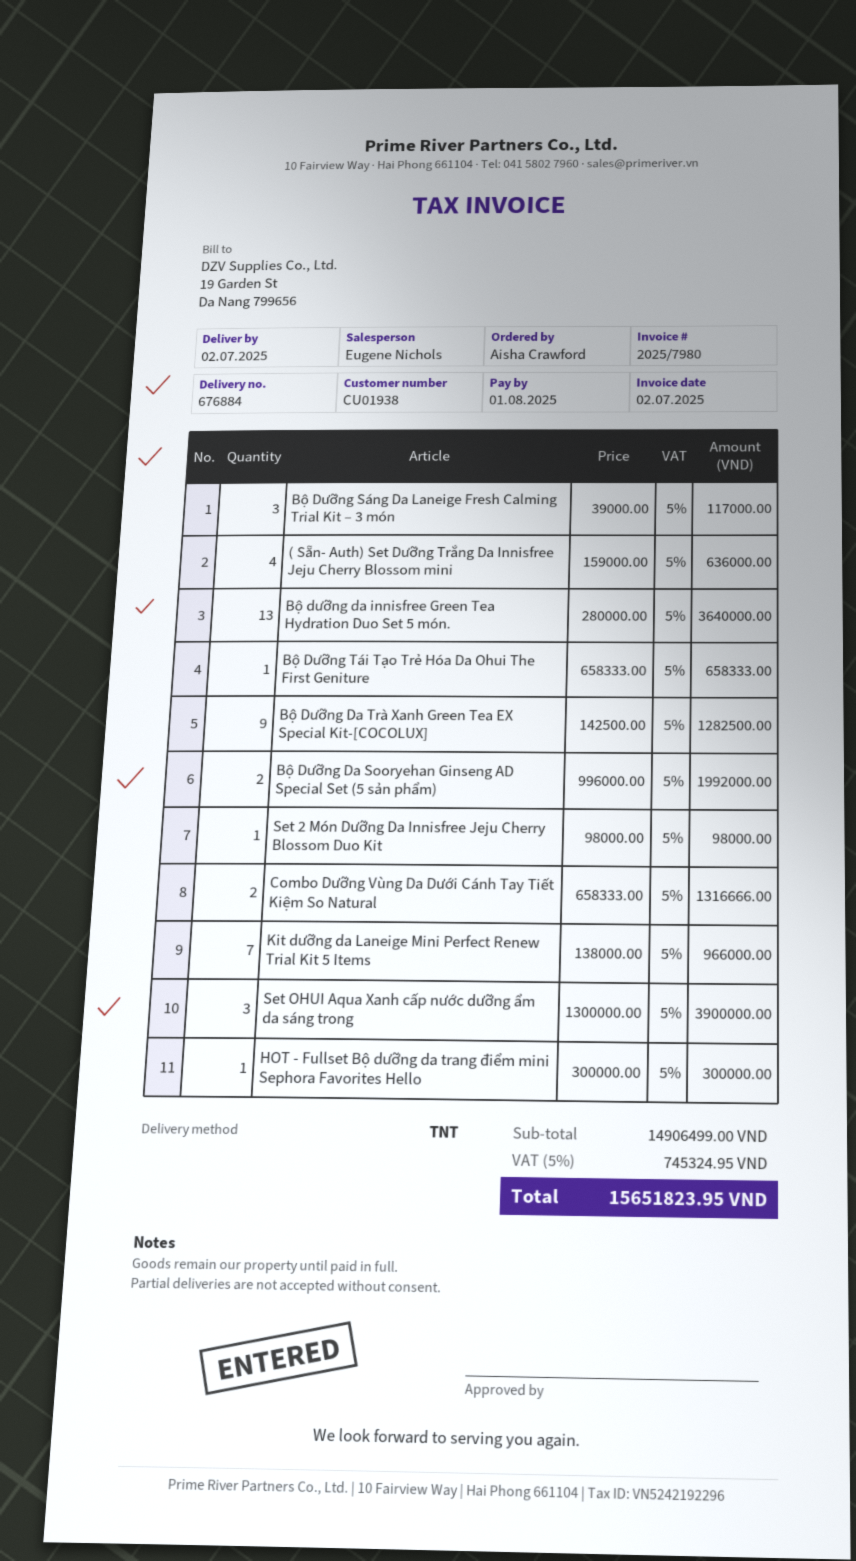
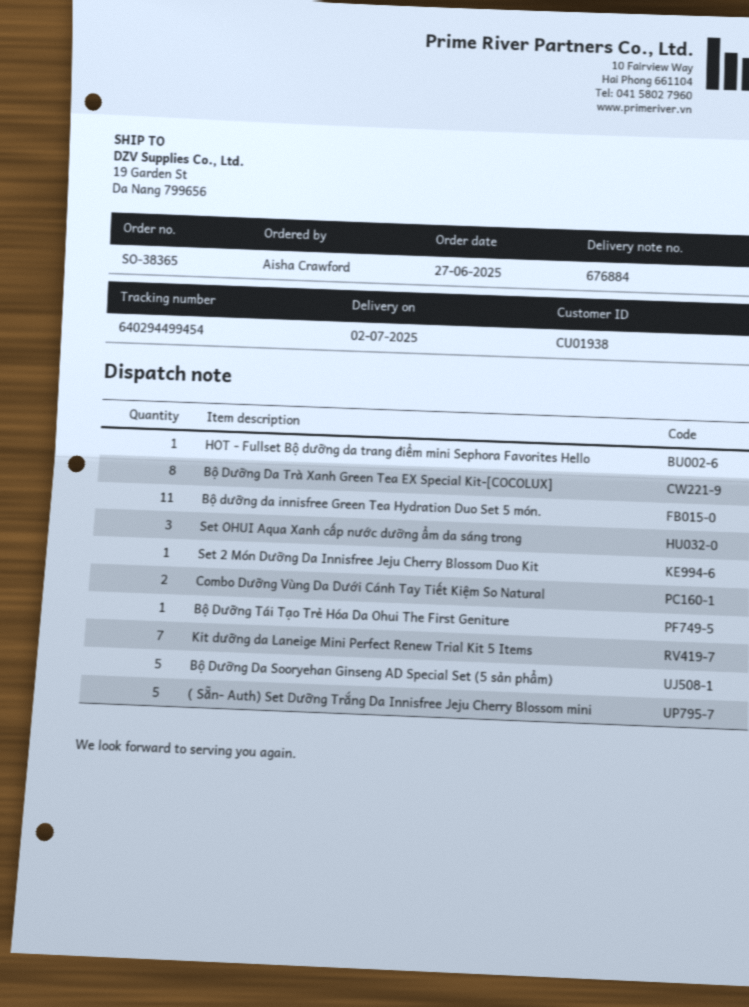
Bộ Dưỡng Sáng Da Laneige Fresh Calming Trial Kit – 3 món: 3 -> none
( Sẵn- Auth) Set Dưỡng Trắng Da Innisfree Jeju Cherry Blossom mini: 4 -> 5
Bộ dưỡng da innisfree Green Tea Hydration Duo Set 5 món.: 13 -> 11
Bộ Dưỡng Da Trà Xanh Green Tea EX Special Kit-[COCOLUX]: 9 -> 8
Bộ Dưỡng Da Sooryehan Ginseng AD Special Set (5 sản phẩm): 2 -> 5

